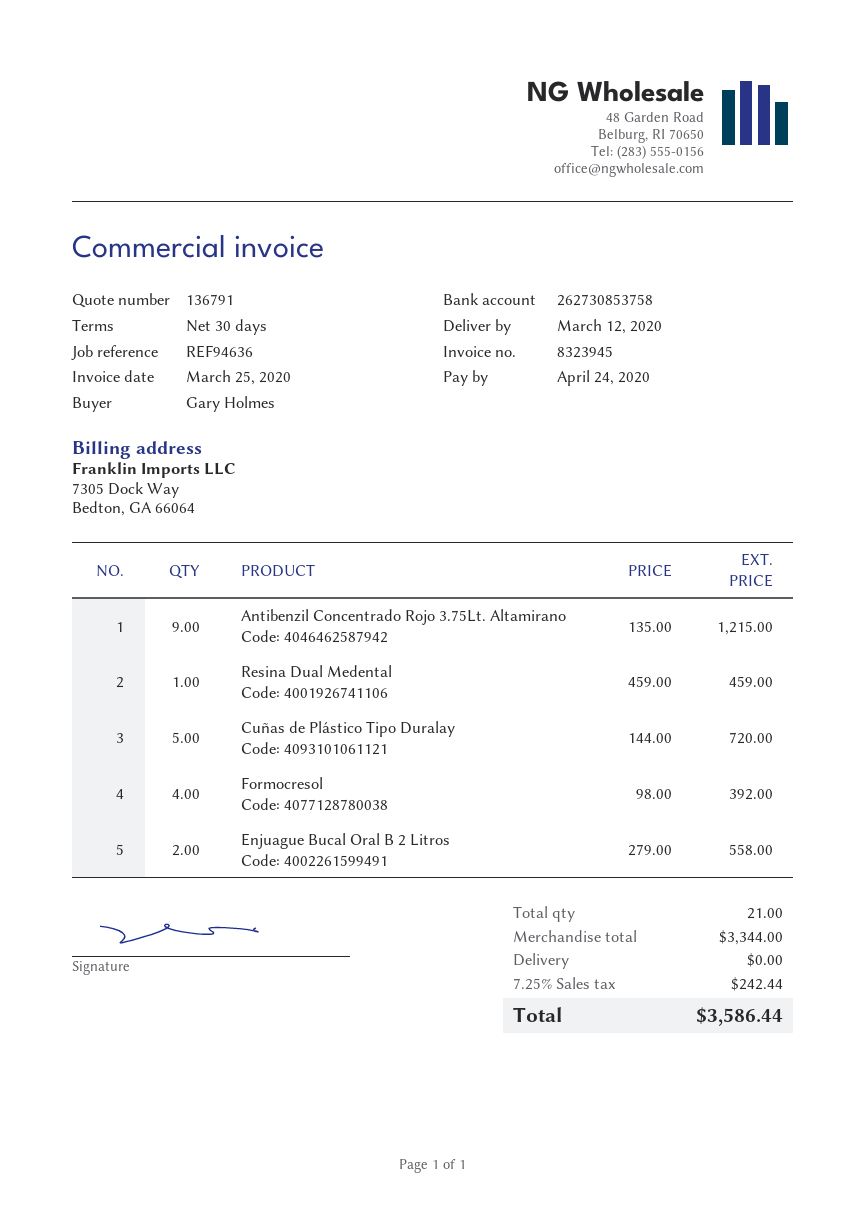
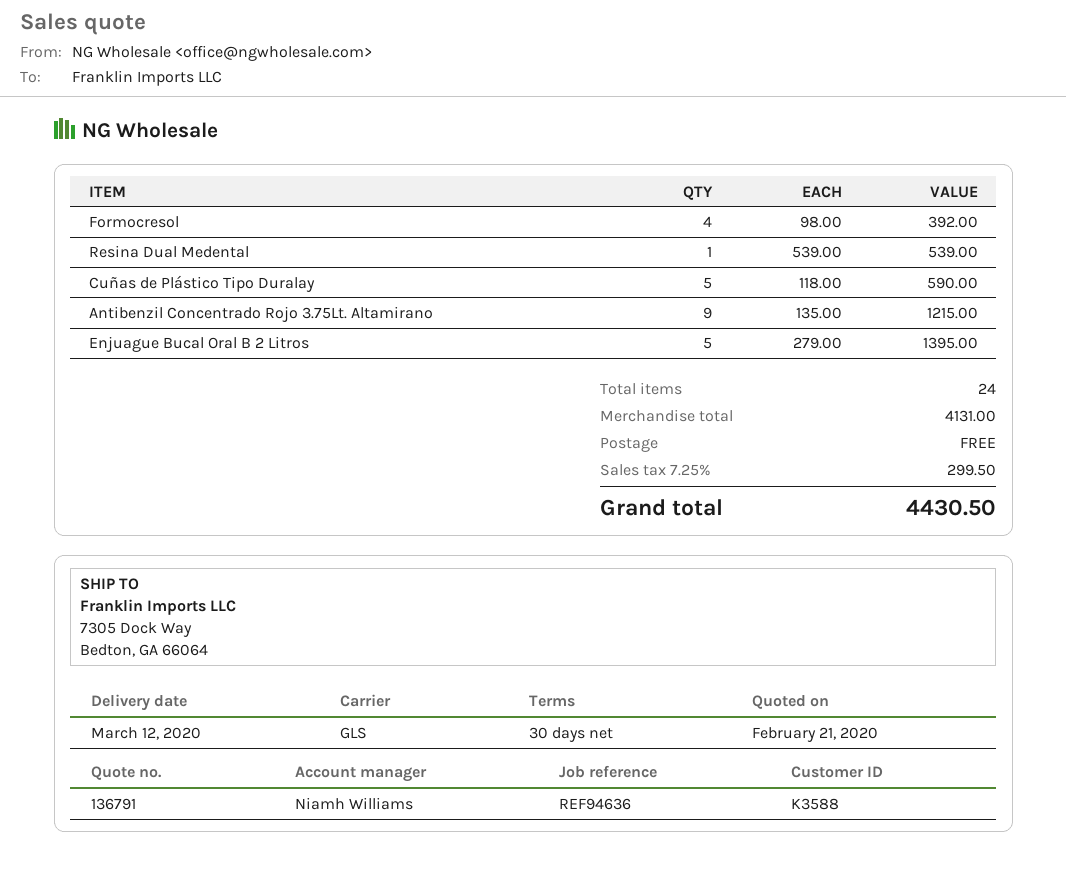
Resina Dual Medental: 1 x 459.00 = 459.00 -> 1 x 539.00 = 539.00
Cuñas de Plástico Tipo Duralay: 5 x 144.00 = 720.00 -> 5 x 118.00 = 590.00
Enjuague Bucal Oral B 2 Litros: 2 x 279.00 = 558.00 -> 5 x 279.00 = 1395.00
total quantity: 21 -> 24
subtotal: 3344.00 -> 4131.00
tax: 7.25% = 242.44 -> 7.25% = 299.50
total: 3586.44 -> 4430.50

